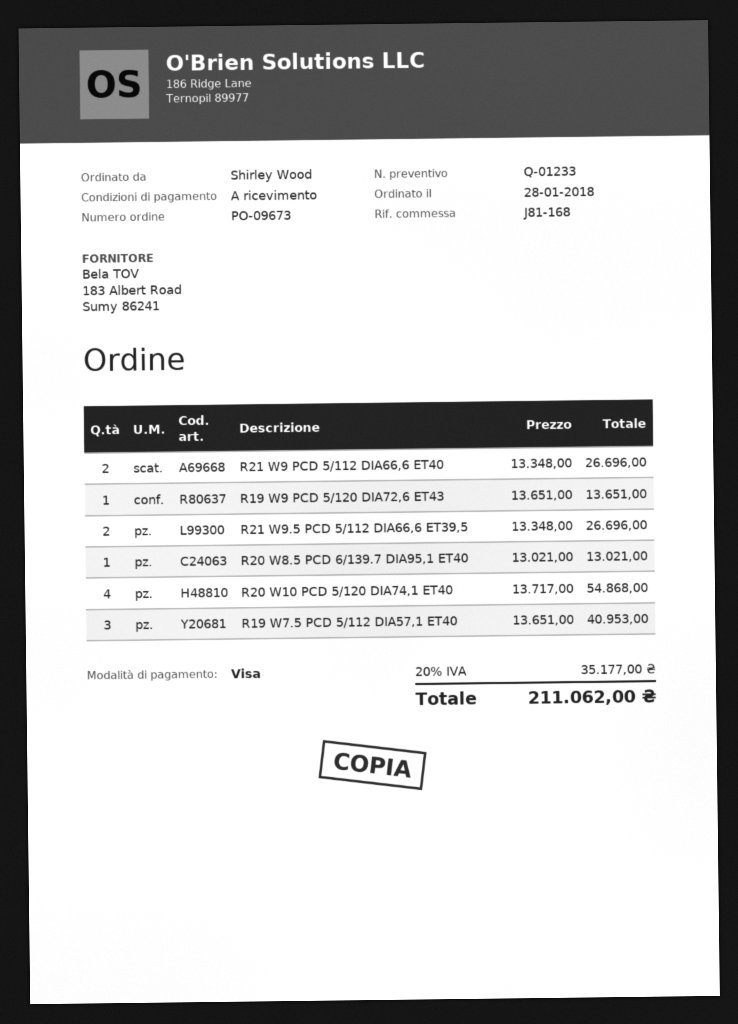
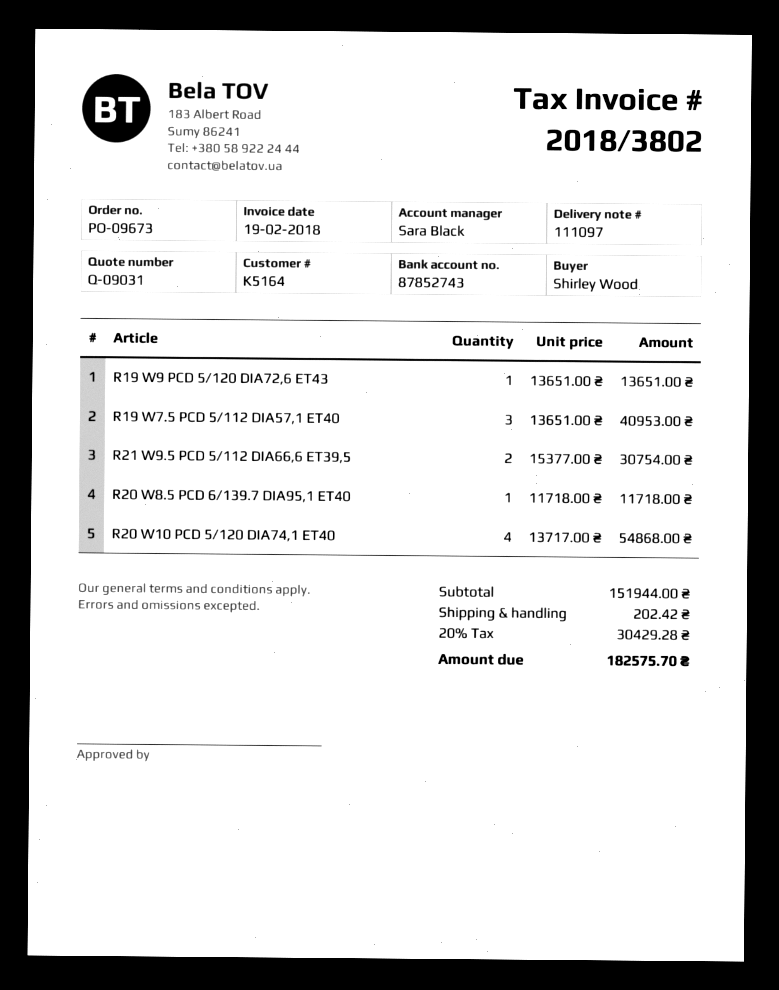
quote number: Q-01233 -> Q-09031
R21 W9 PCD 5/112 DIA66,6 ET40: 2 x 13348.00 = 26696.00 -> none
R21 W9.5 PCD 5/112 DIA66,6 ET39,5: 2 x 13348.00 = 26696.00 -> 2 x 15377.00 = 30754.00
R20 W8.5 PCD 6/139.7 DIA95,1 ET40: 1 x 13021.00 = 13021.00 -> 1 x 11718.00 = 11718.00
shipping: none -> 202.42
tax: 20% = 35177.00 -> 20% = 30429.28
total: 211062.00 -> 182575.70

